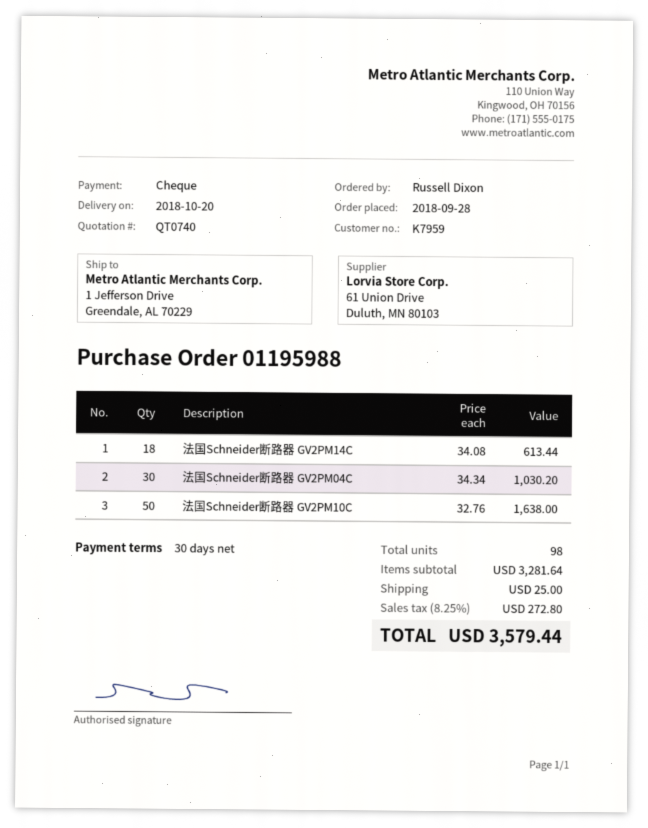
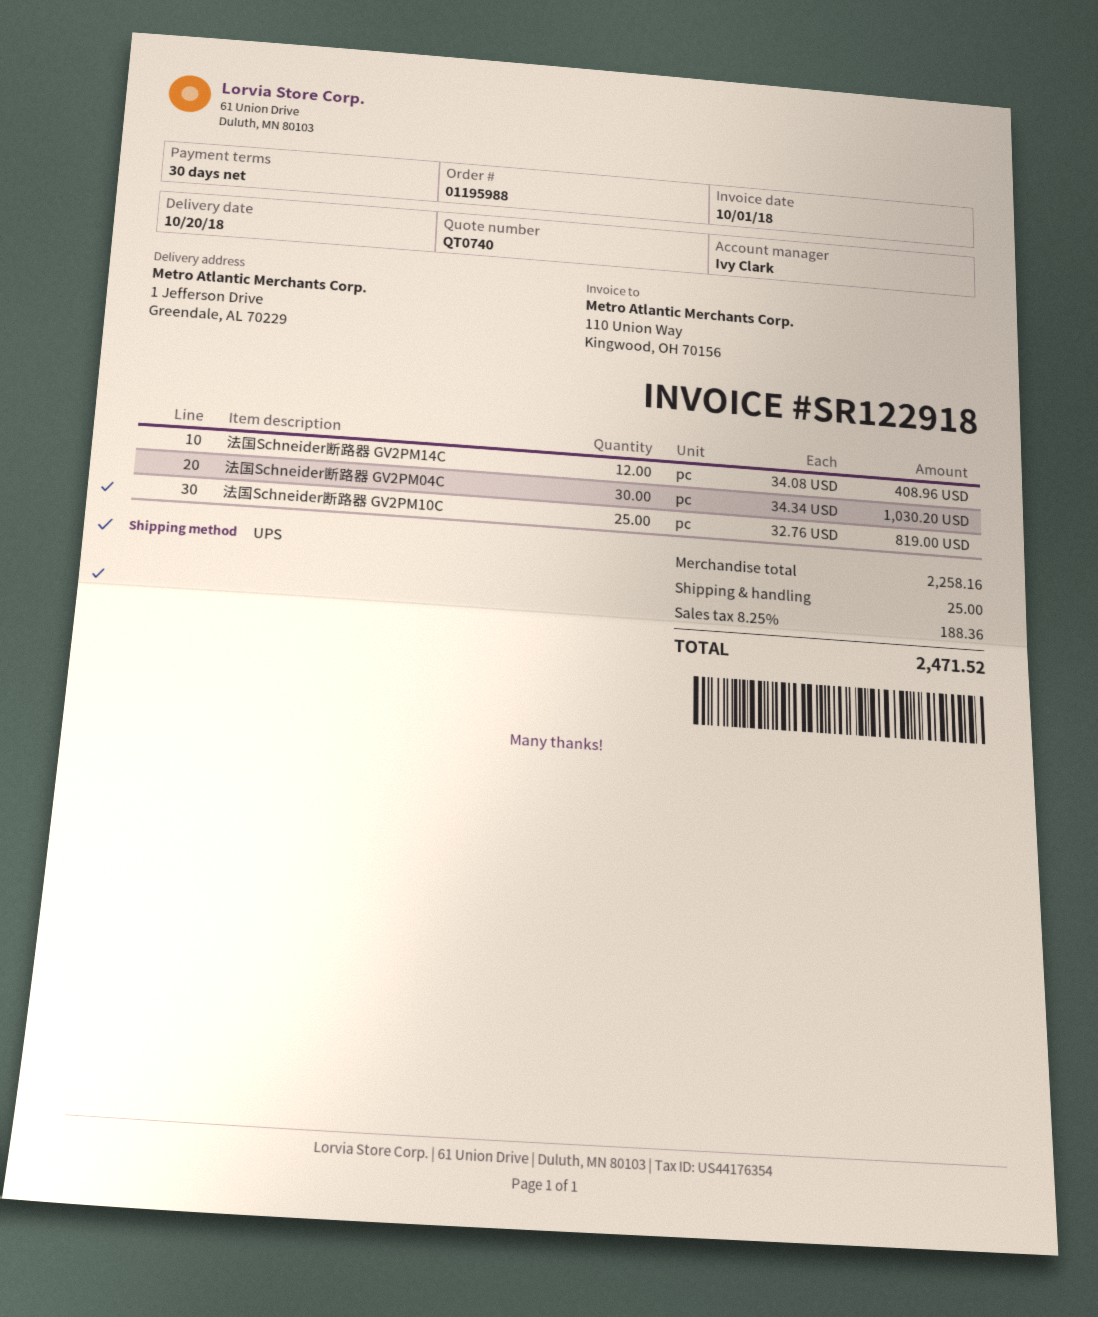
法国Schneider断路器 GV2PM14C: 18 x 34.08 = 613.44 -> 12 x 34.08 = 408.96
法国Schneider断路器 GV2PM10C: 50 x 32.76 = 1638.00 -> 25 x 32.76 = 819.00
subtotal: 3281.64 -> 2258.16
tax: 8.25% = 272.80 -> 8.25% = 188.36
total: 3579.44 -> 2471.52

